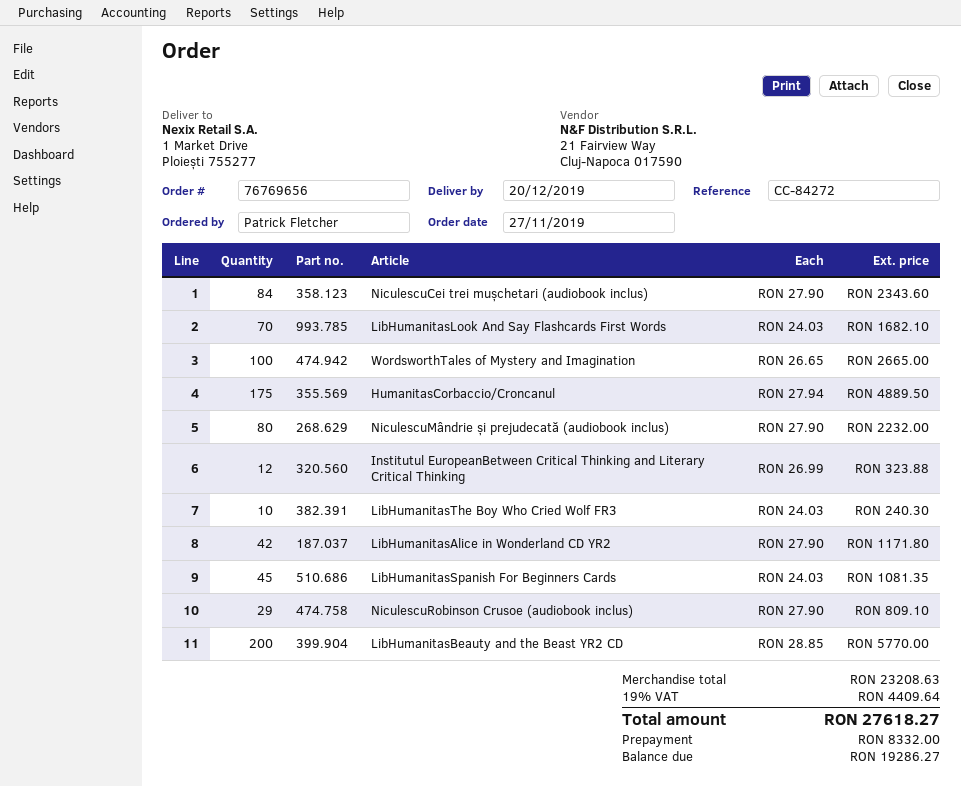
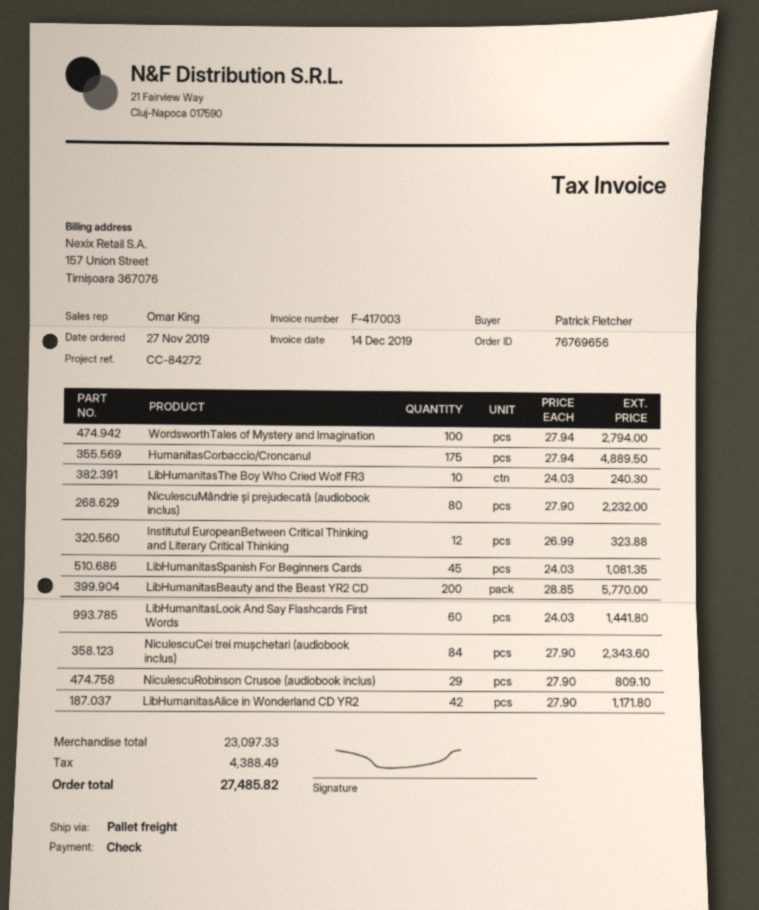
LibHumanitasLook And Say Flashcards First Words: 70 x 24.03 = 1682.10 -> 60 x 24.03 = 1441.80
WordsworthTales of Mystery and Imagination: 100 x 26.65 = 2665.00 -> 100 x 27.94 = 2794.00
subtotal: 23208.63 -> 23097.33
tax: 4409.64 -> 4388.49
total: 27618.27 -> 27485.82

